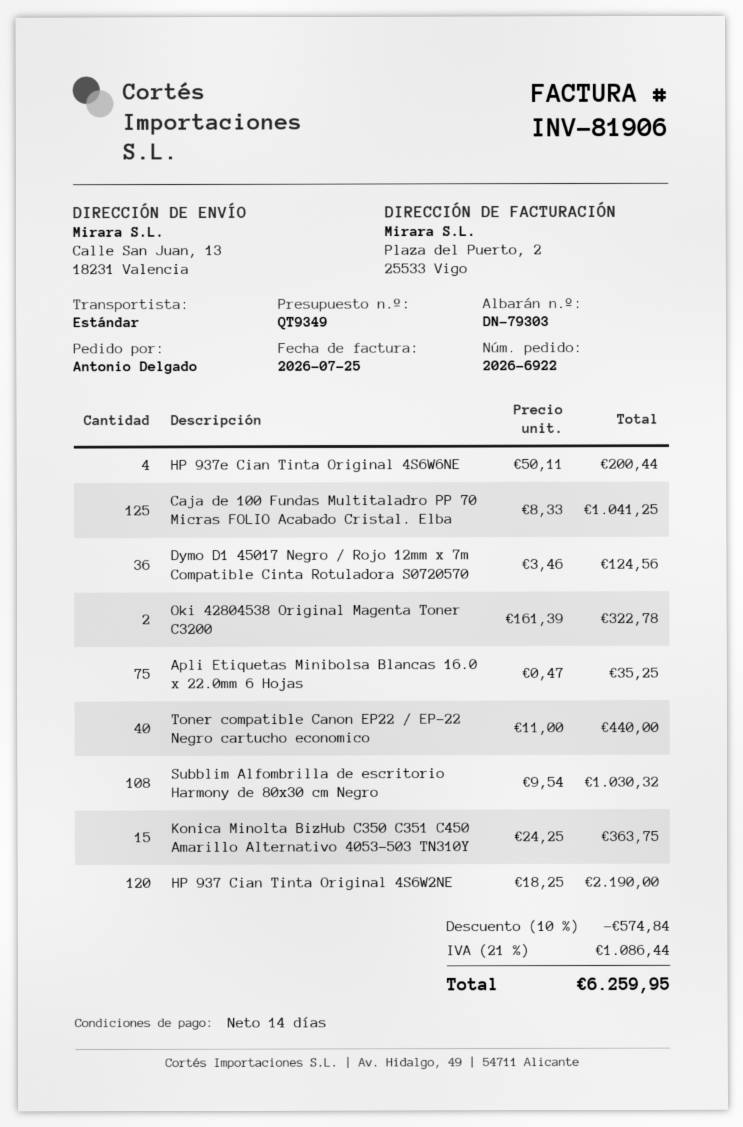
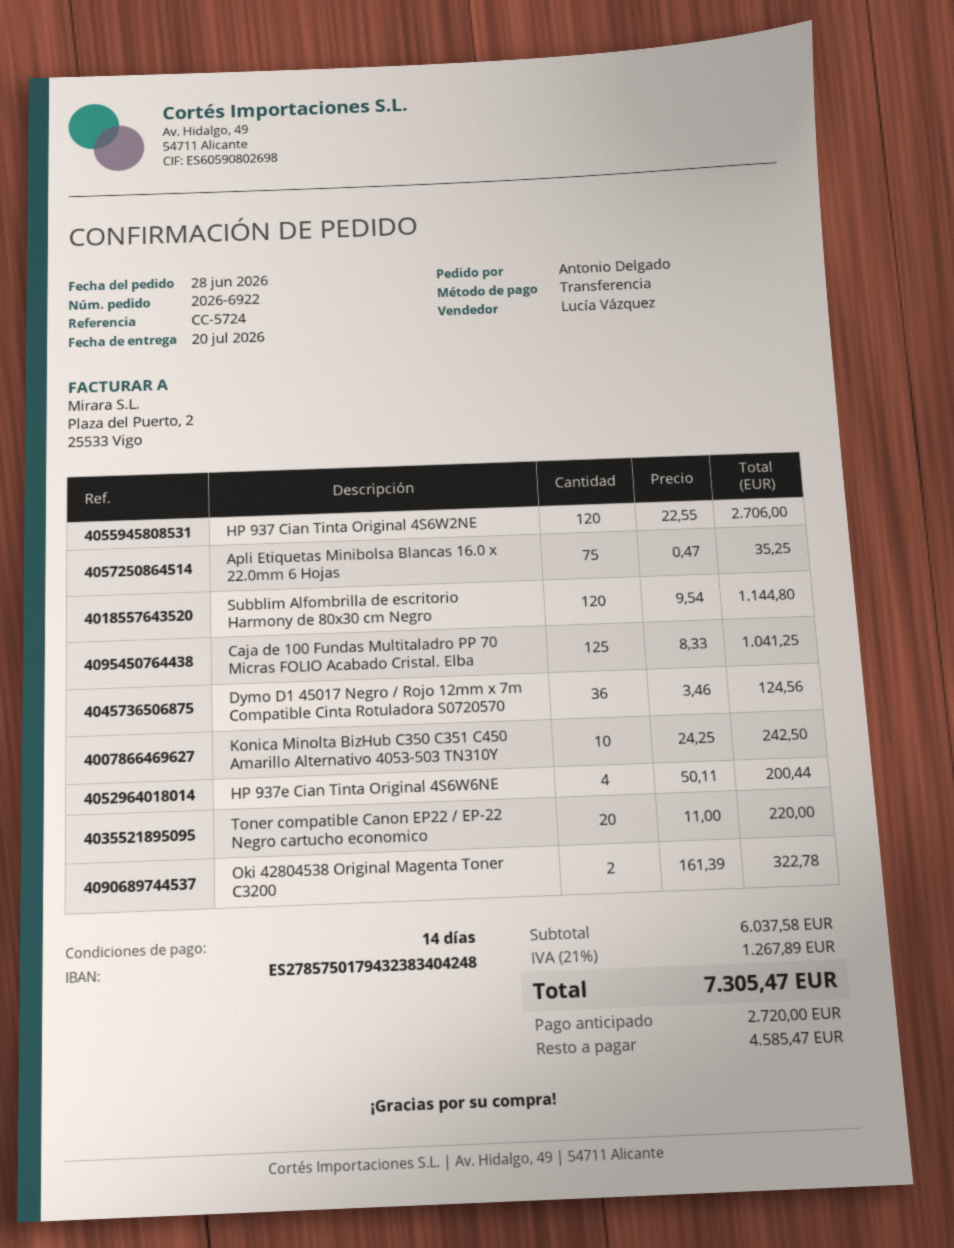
Toner compatible Canon EP22 / EP-22 Negro cartucho economico: 40 x 11.00 = 440.00 -> 20 x 11.00 = 220.00
Subblim Alfombrilla de escritorio Harmony de 80x30 cm Negro: 108 x 9.54 = 1030.32 -> 120 x 9.54 = 1144.80
Konica Minolta BizHub C350 C351 C450 Amarillo Alternativo 4053-503 TN310Y: 15 x 24.25 = 363.75 -> 10 x 24.25 = 242.50
HP 937 Cian Tinta Original 4S6W2NE: 120 x 18.25 = 2190.00 -> 120 x 22.55 = 2706.00
discount: 10% = 574.84 -> none
tax: 21% = 1086.44 -> 21% = 1267.89
total: 6259.95 -> 7305.47

